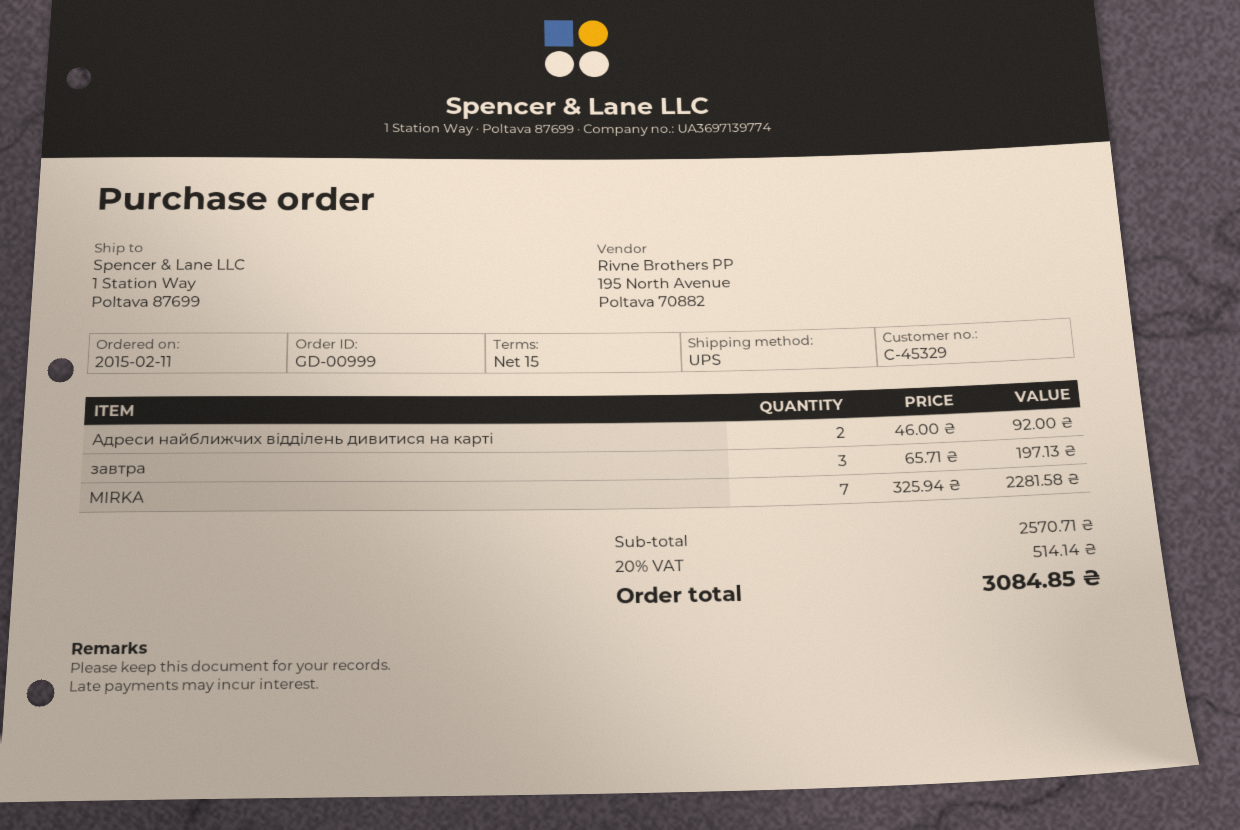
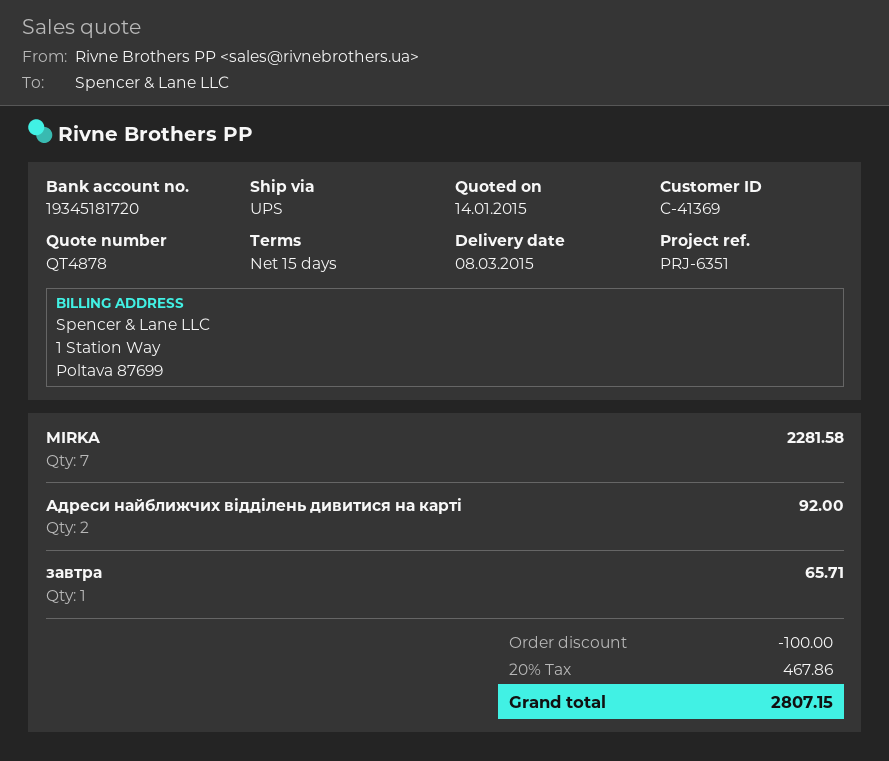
customer number: C-45329 -> C-41369
завтра: 3 for 197.13 -> 1 for 65.71
discount: none -> 100.00
tax: 20% = 514.14 -> 20% = 467.86
total: 3084.85 -> 2807.15

